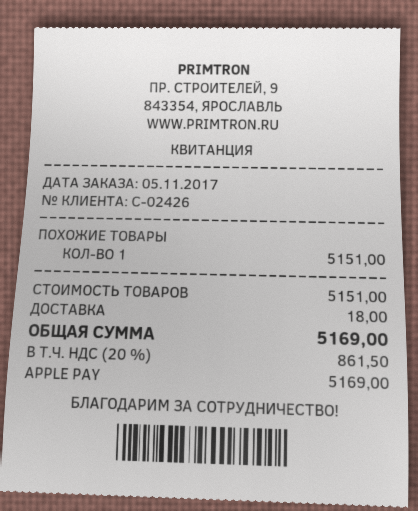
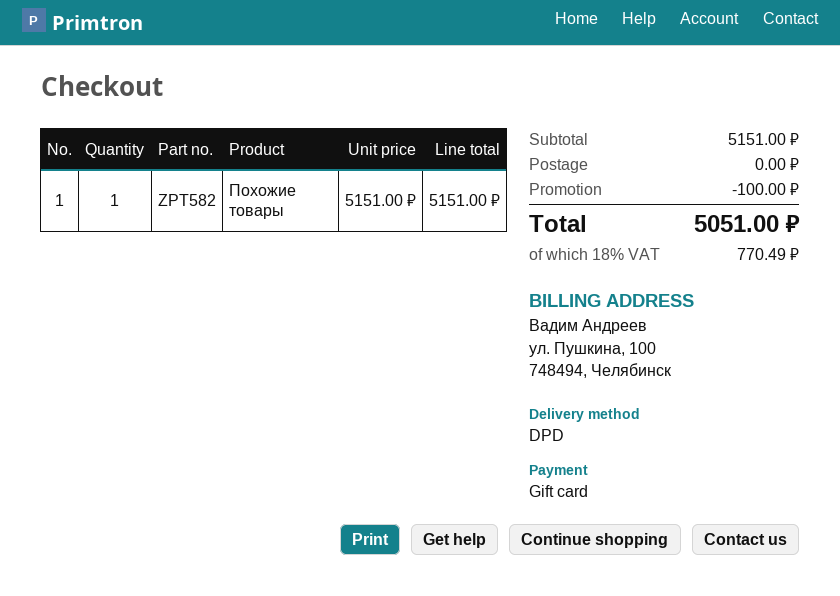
payment method: Apple Pay -> gift card
discount: none -> 100.00
shipping: 18.00 -> 0.00
tax: 20% = 861.50 -> 18% = 770.49
total: 5169.00 -> 5051.00

